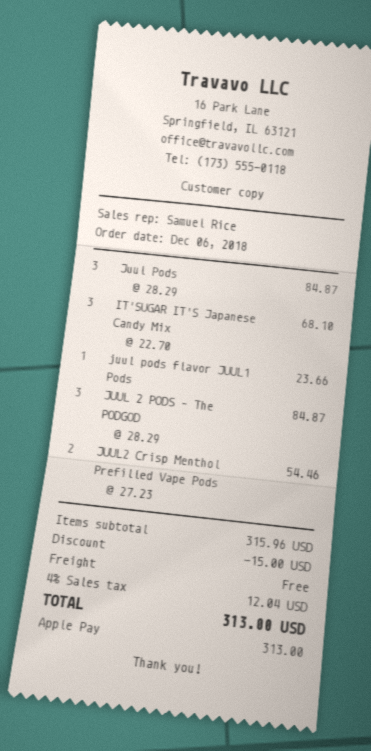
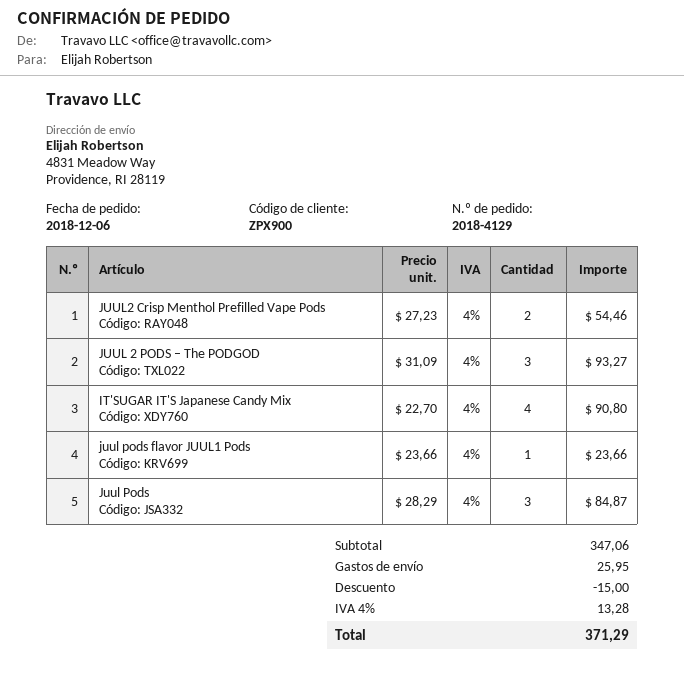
IT'SUGAR IT'S Japanese Candy Mix: 3 x 22.70 = 68.10 -> 4 x 22.70 = 90.80
JUUL 2 PODS – The PODGOD: 3 x 28.29 = 84.87 -> 3 x 31.09 = 93.27
subtotal: 315.96 -> 347.06
shipping: 0.00 -> 25.95
tax: 4% = 12.04 -> 4% = 13.28
total: 313.00 -> 371.29

